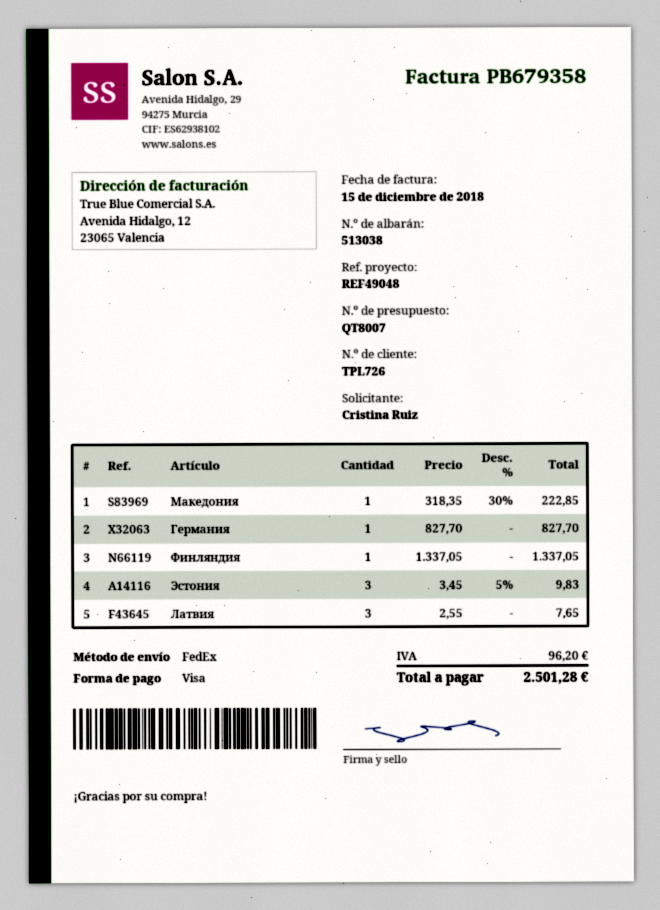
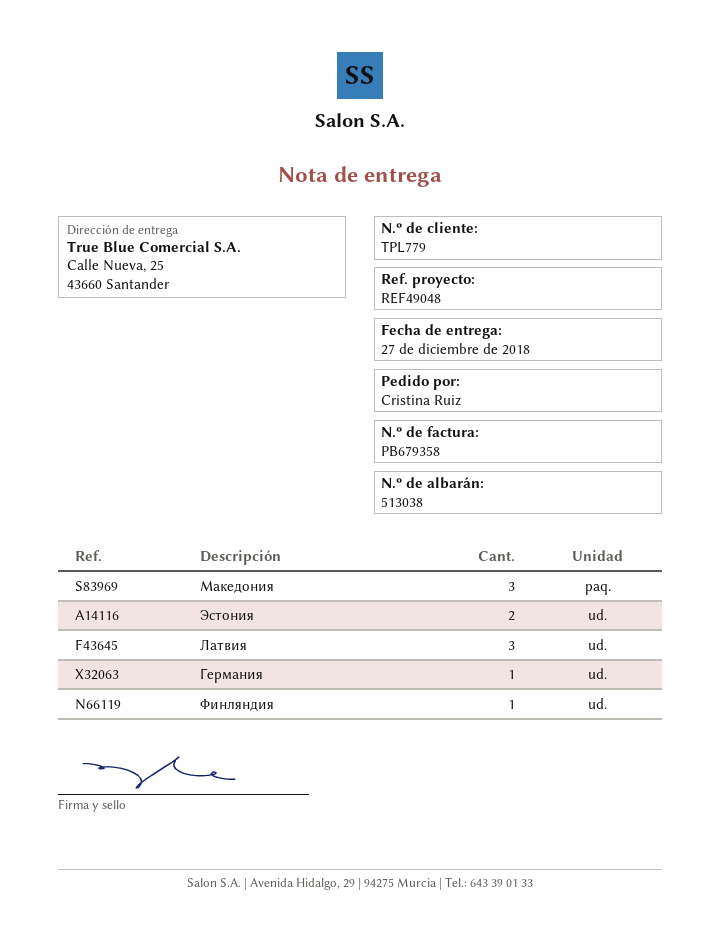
customer number: TPL726 -> TPL779
Македония: 1 -> 3
Эстония: 3 -> 2

